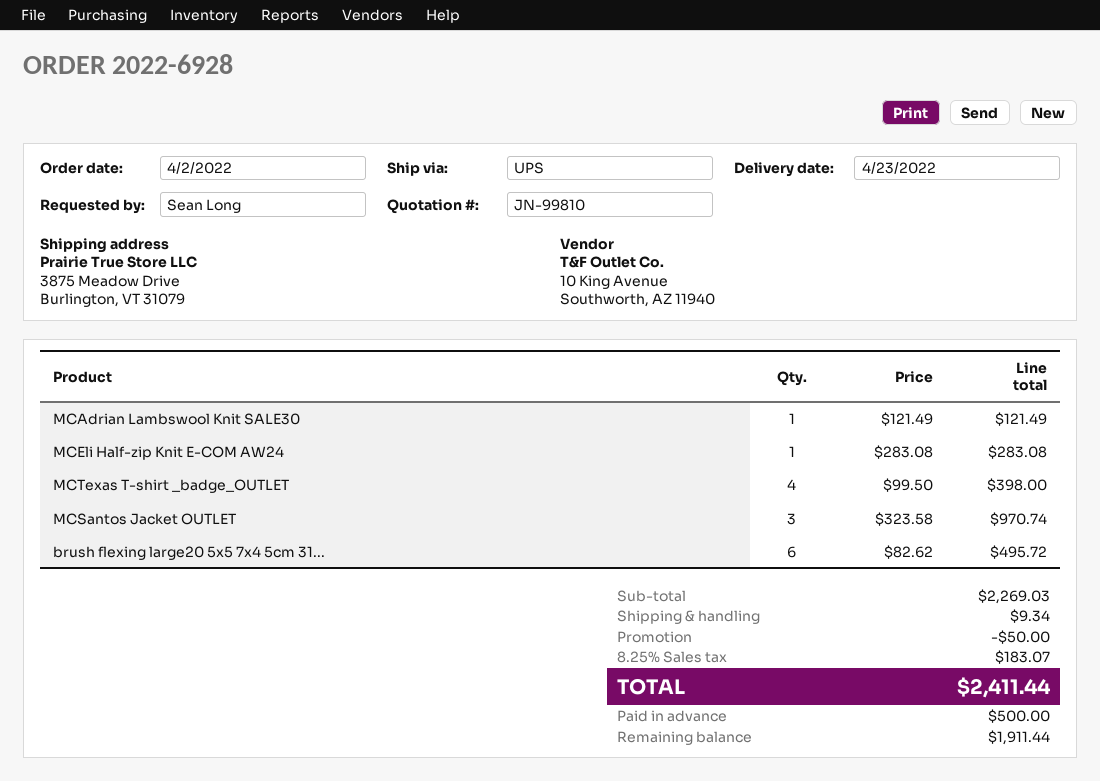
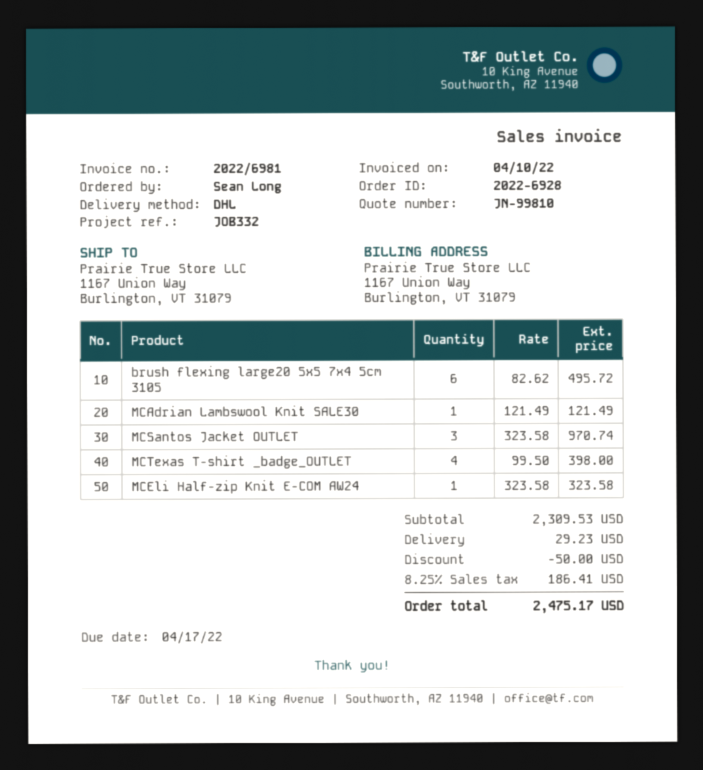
shipping method: UPS -> DHL
ship to: 3875 Meadow Drive, Burlington, VT 31079 -> 1167 Union Way, Burlington, VT 31079
MCEli Half-zip Knit E-COM AW24: 1 x 283.08 = 283.08 -> 1 x 323.58 = 323.58
subtotal: 2269.03 -> 2309.53
shipping: 9.34 -> 29.23
tax: 8.25% = 183.07 -> 8.25% = 186.41
total: 2411.44 -> 2475.17

